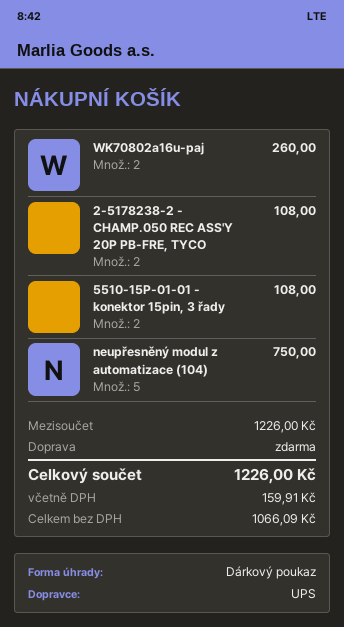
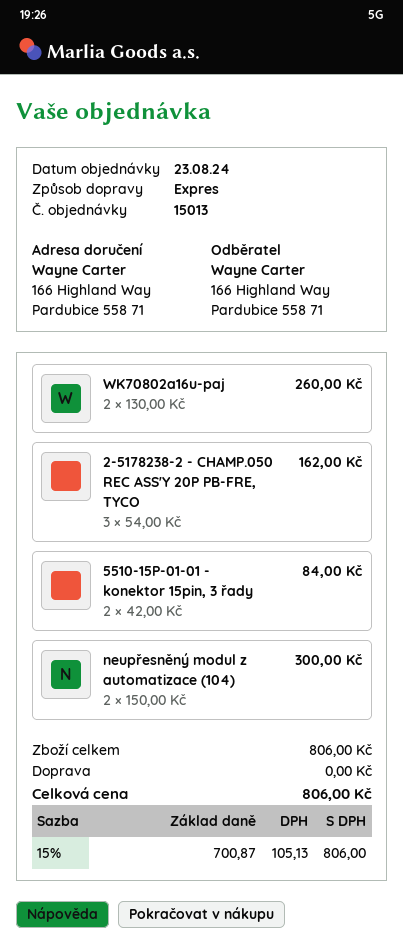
shipping method: UPS -> express
2-5178238-2 - CHAMP.050 REC ASS'Y 20P PB-FRE, TYCO: 2 for 108.00 -> 3 for 162.00
5510-15P-01-01 - konektor 15pin, 3 řady: 2 for 108.00 -> 2 for 84.00
neupřesněný modul z automatizace (104): 5 for 750.00 -> 2 for 300.00
subtotal: 1226.00 -> 806.00
net: 1066.09 -> 700.87
tax: 159.91 -> 105.13
total: 1226.00 -> 806.00

